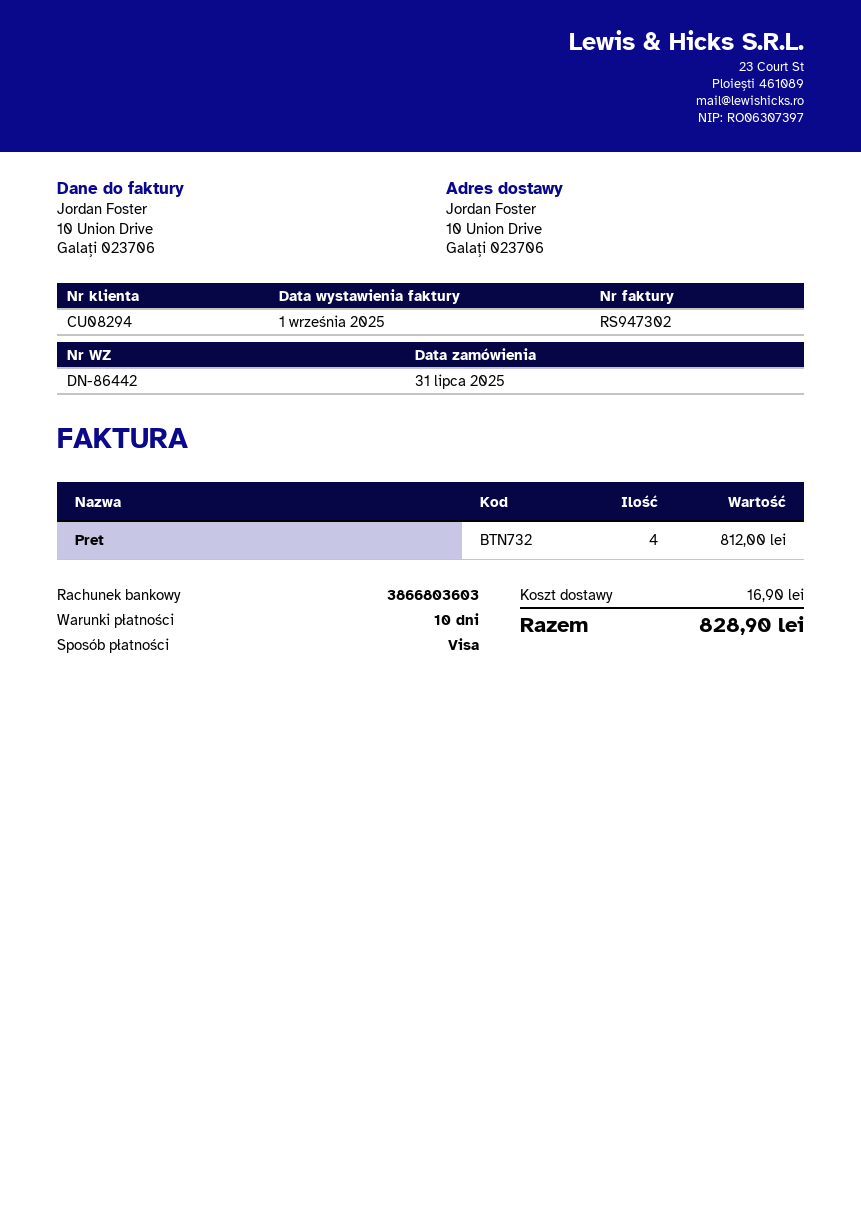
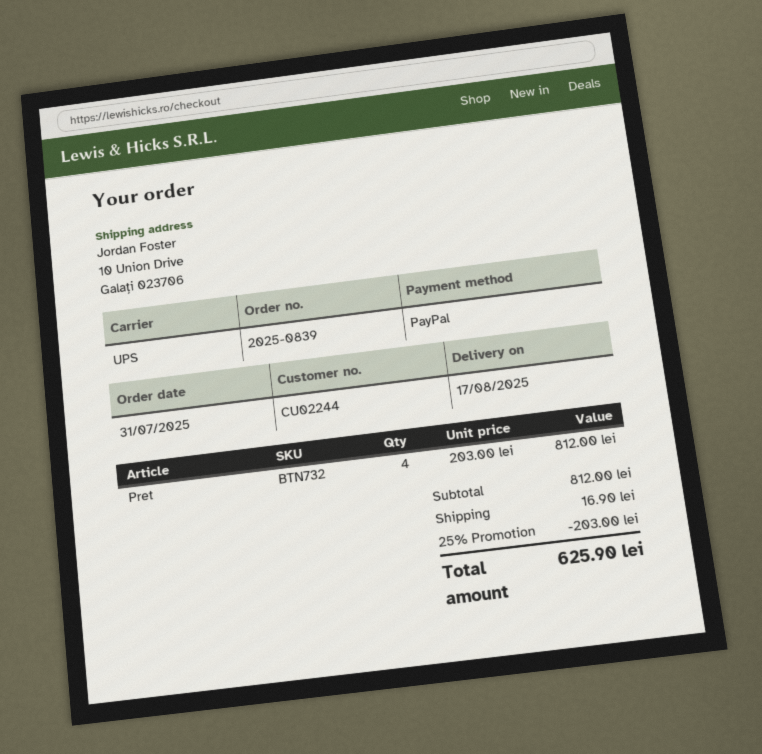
customer number: CU08294 -> CU02244
payment method: Visa -> PayPal
discount: none -> 25% = 203.00
total: 828.90 -> 625.90

